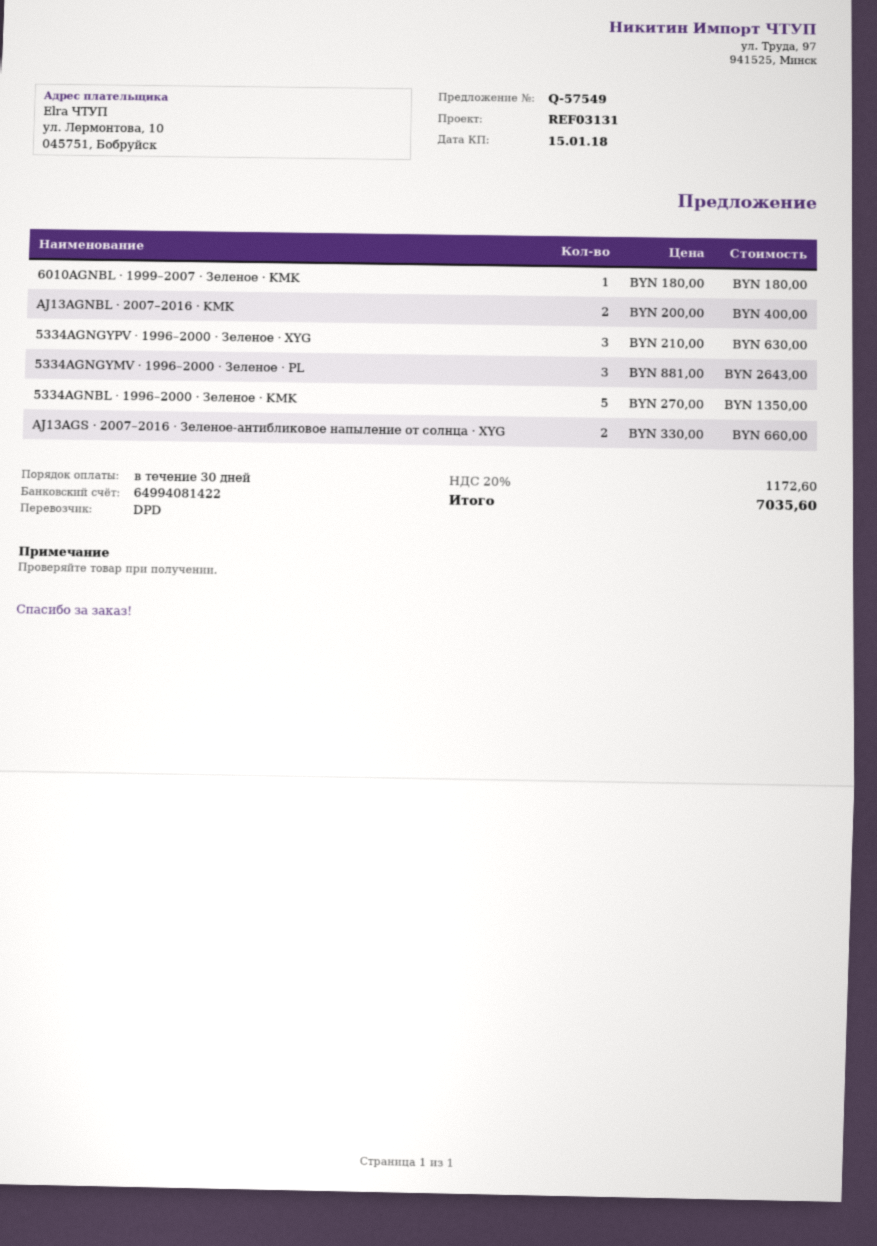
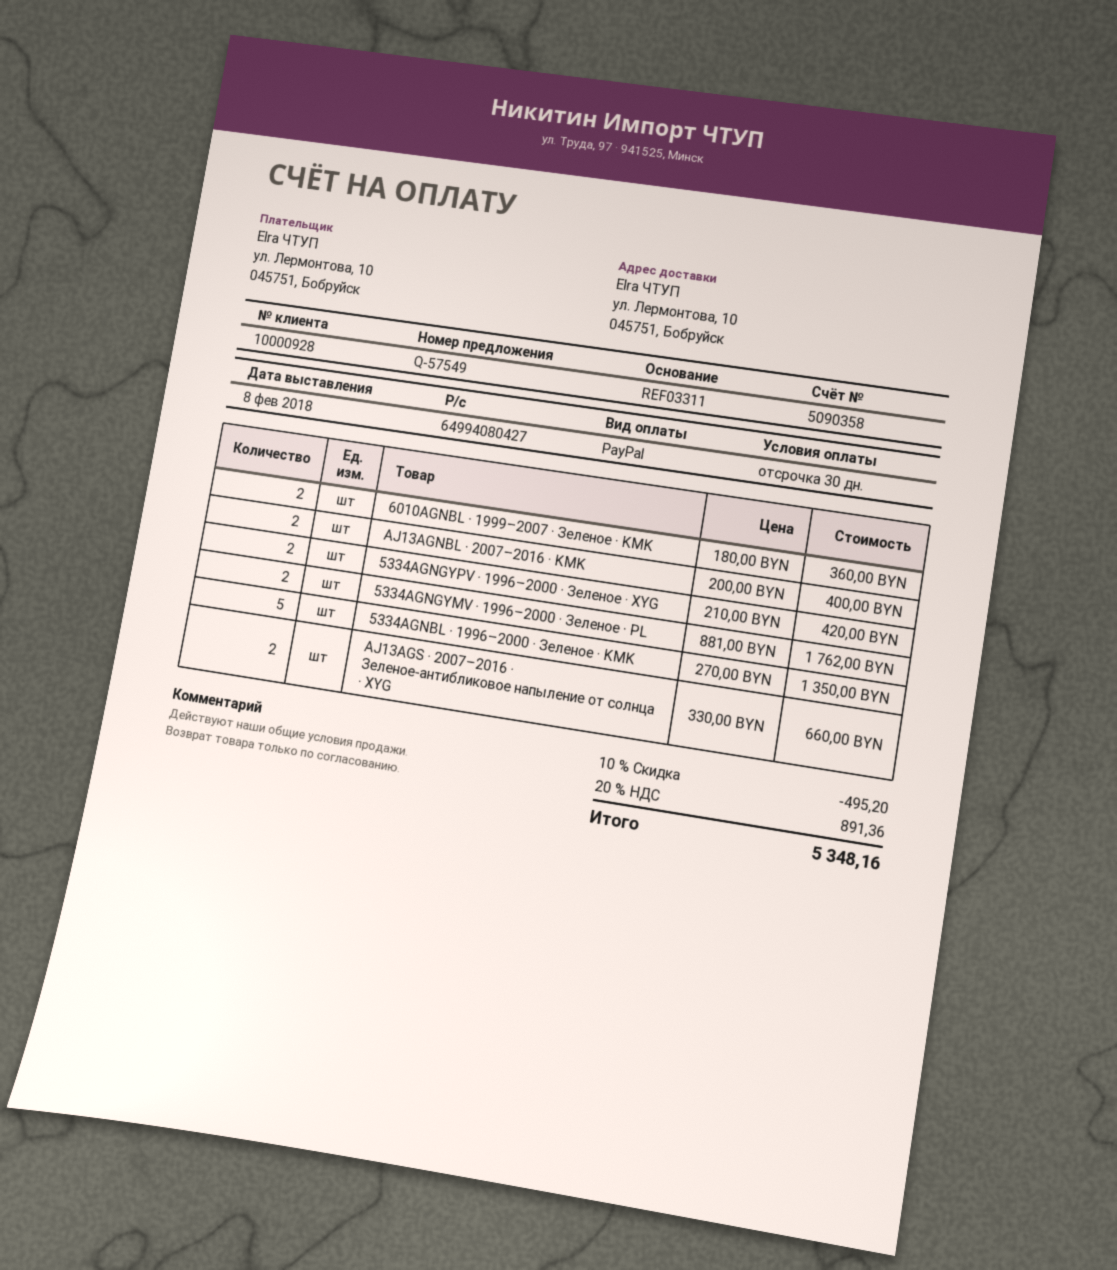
reference: REF03131 -> REF03311
bank account: 64994081422 -> 64994080427
6010AGNBL · 1999–2007 · Зеленое · KMK: 1 x 180.00 = 180.00 -> 2 x 180.00 = 360.00
5334AGNGYPV · 1996–2000 · Зеленое · XYG: 3 x 210.00 = 630.00 -> 2 x 210.00 = 420.00
5334AGNGYMV · 1996–2000 · Зеленое · PL: 3 x 881.00 = 2643.00 -> 2 x 881.00 = 1762.00
discount: none -> 10% = 495.20
tax: 20% = 1172.60 -> 20% = 891.36
total: 7035.60 -> 5348.16

